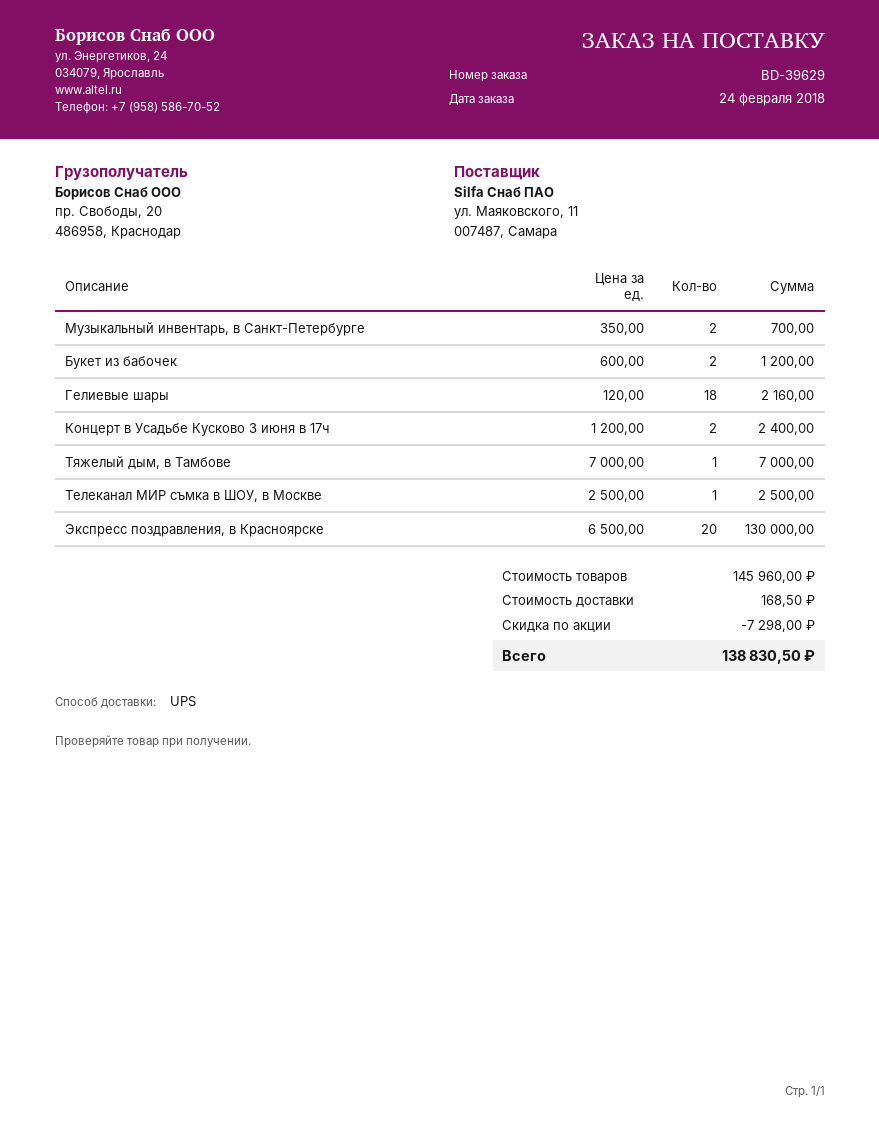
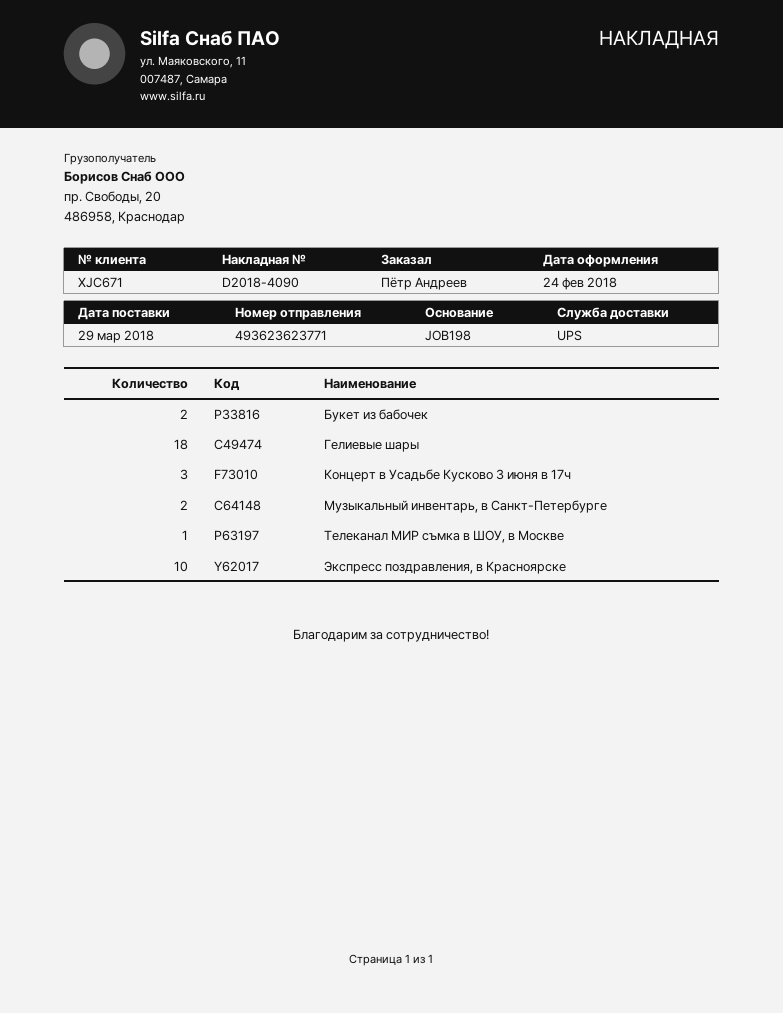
Концерт в Усадьбе Кусково 3 июня в 17ч: 2 -> 3
Тяжелый дым, в Тамбове: 1 -> none
Экспресс поздравления, в Красноярске: 20 -> 10

